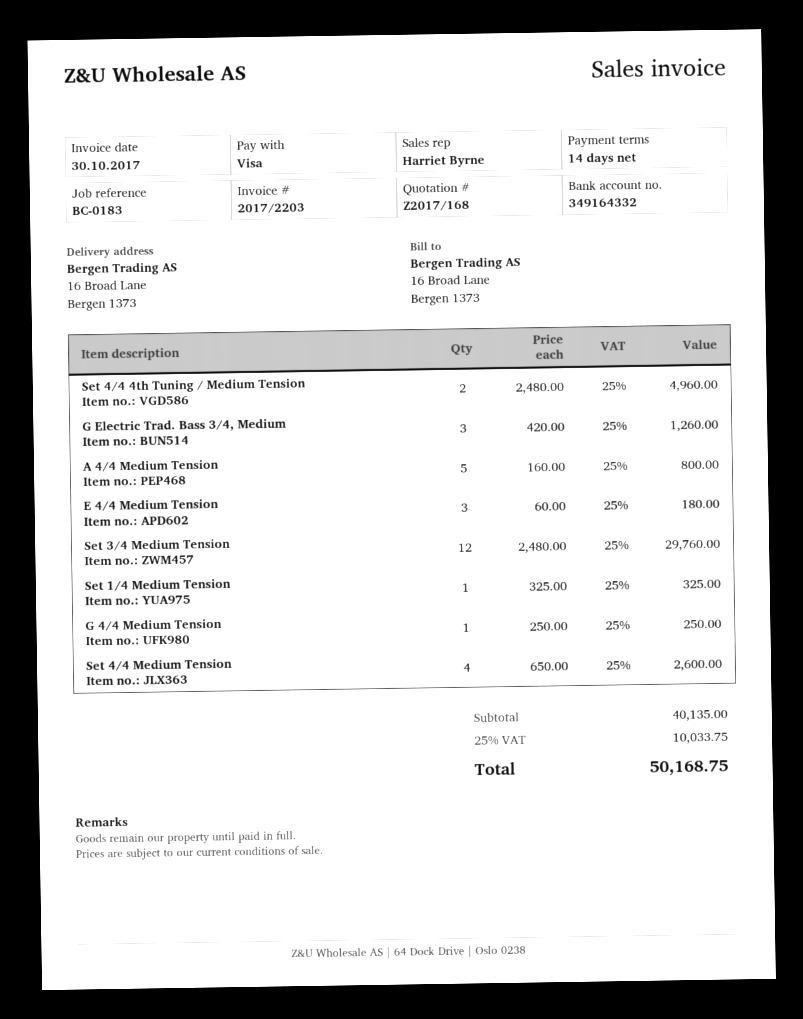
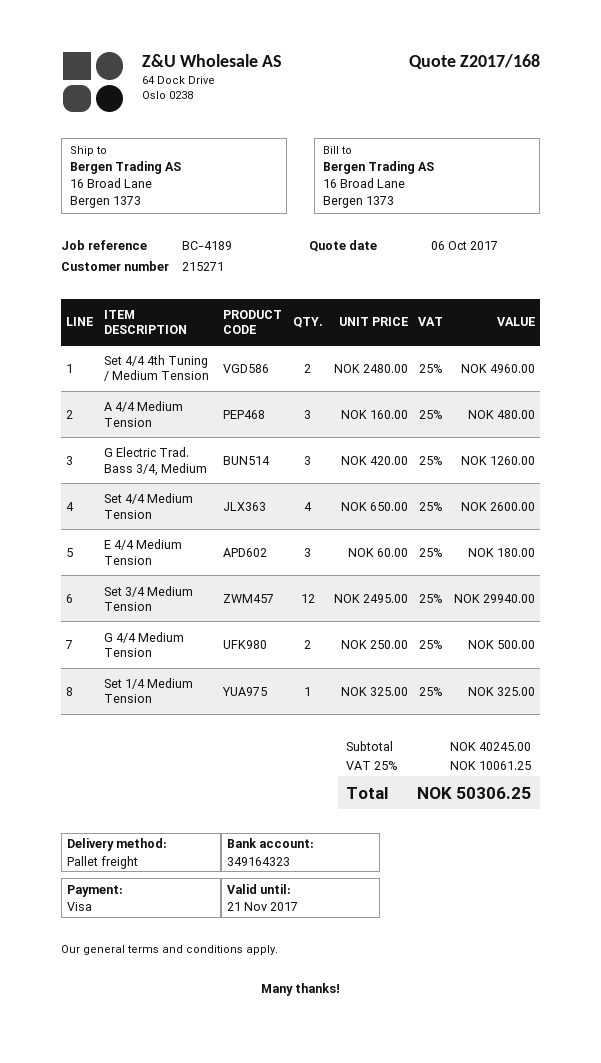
reference: BC-0183 -> BC-4189
bank account: 349164332 -> 349164323
A 4/4 Medium Tension: 5 x 160.00 = 800.00 -> 3 x 160.00 = 480.00
Set 3/4 Medium Tension: 12 x 2480.00 = 29760.00 -> 12 x 2495.00 = 29940.00
G 4/4 Medium Tension: 1 x 250.00 = 250.00 -> 2 x 250.00 = 500.00
subtotal: 40135.00 -> 40245.00
tax: 25% = 10033.75 -> 25% = 10061.25
total: 50168.75 -> 50306.25

